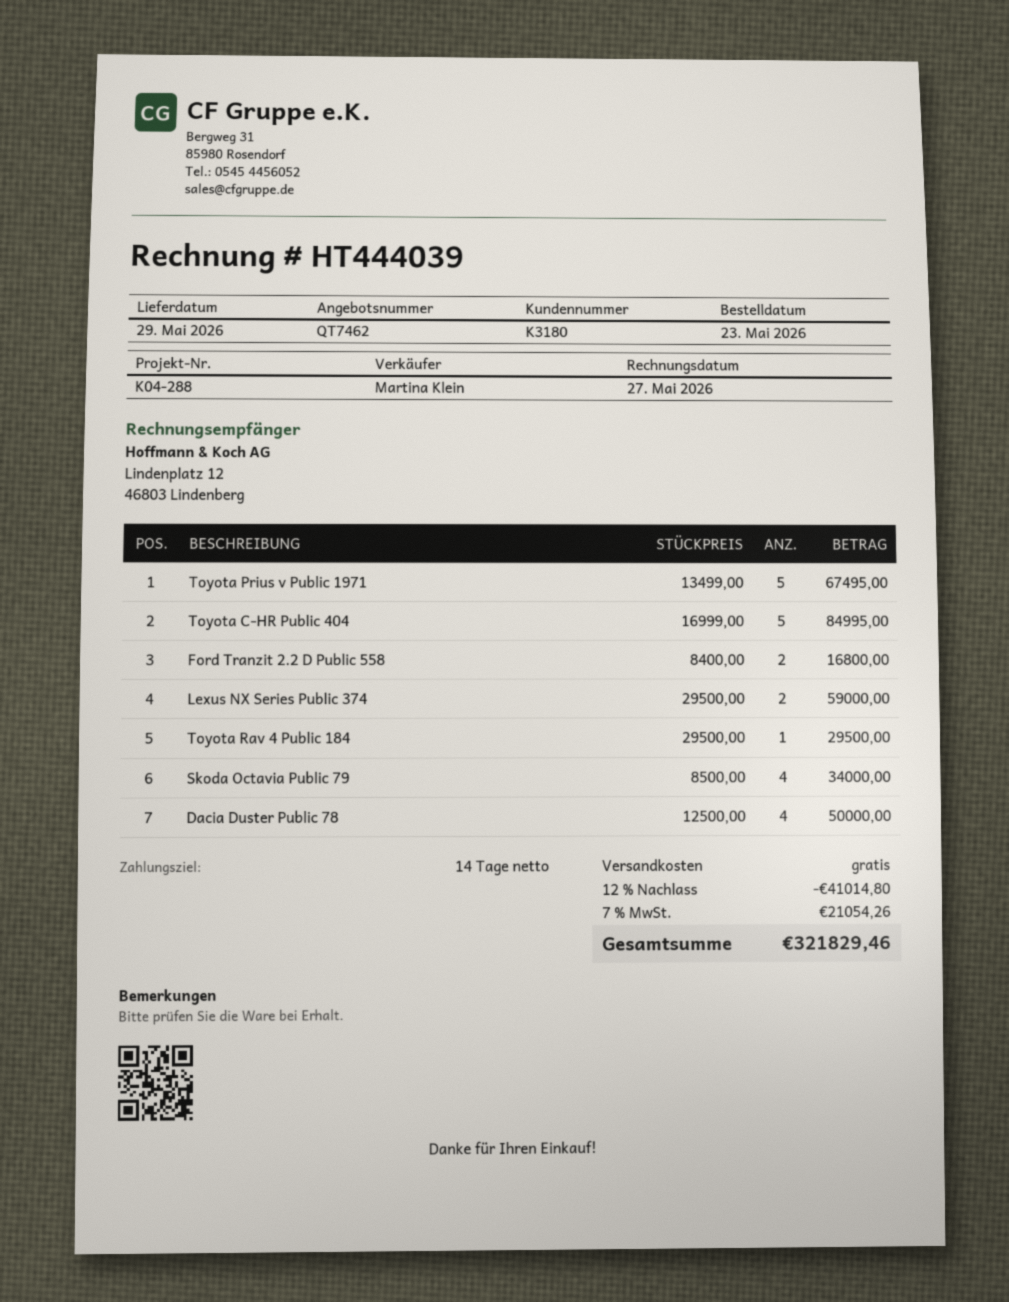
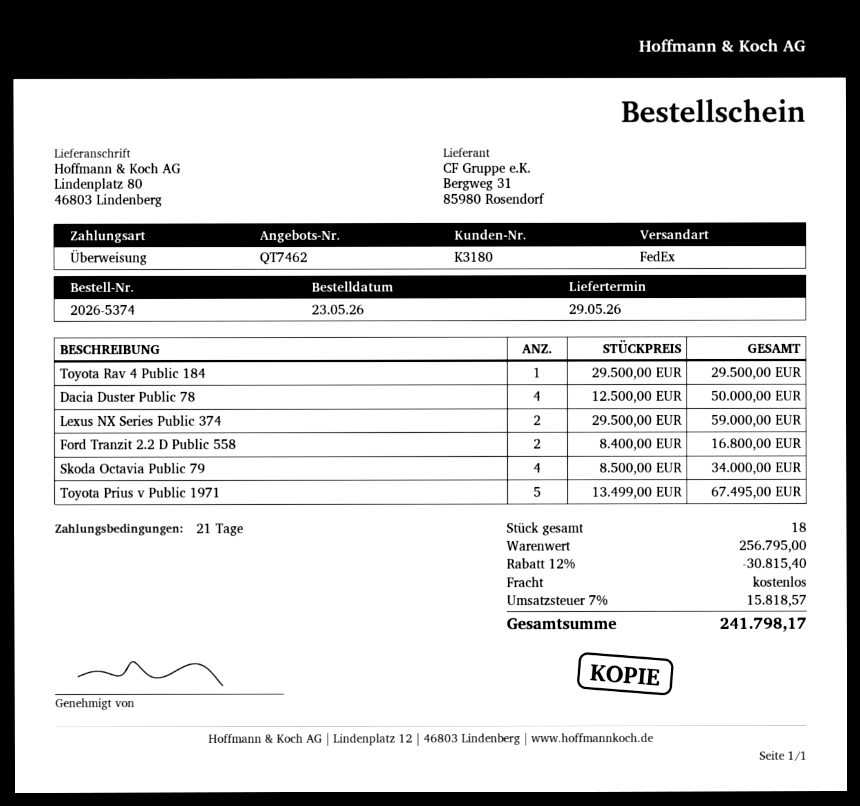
payment terms: 14 days -> 21 days
Toyota C-HR Public 404: 5 x 16999.00 = 84995.00 -> none
discount: 12% = 41014.80 -> 12% = 30815.40
tax: 7% = 21054.26 -> 7% = 15818.57
total: 321829.46 -> 241798.17

